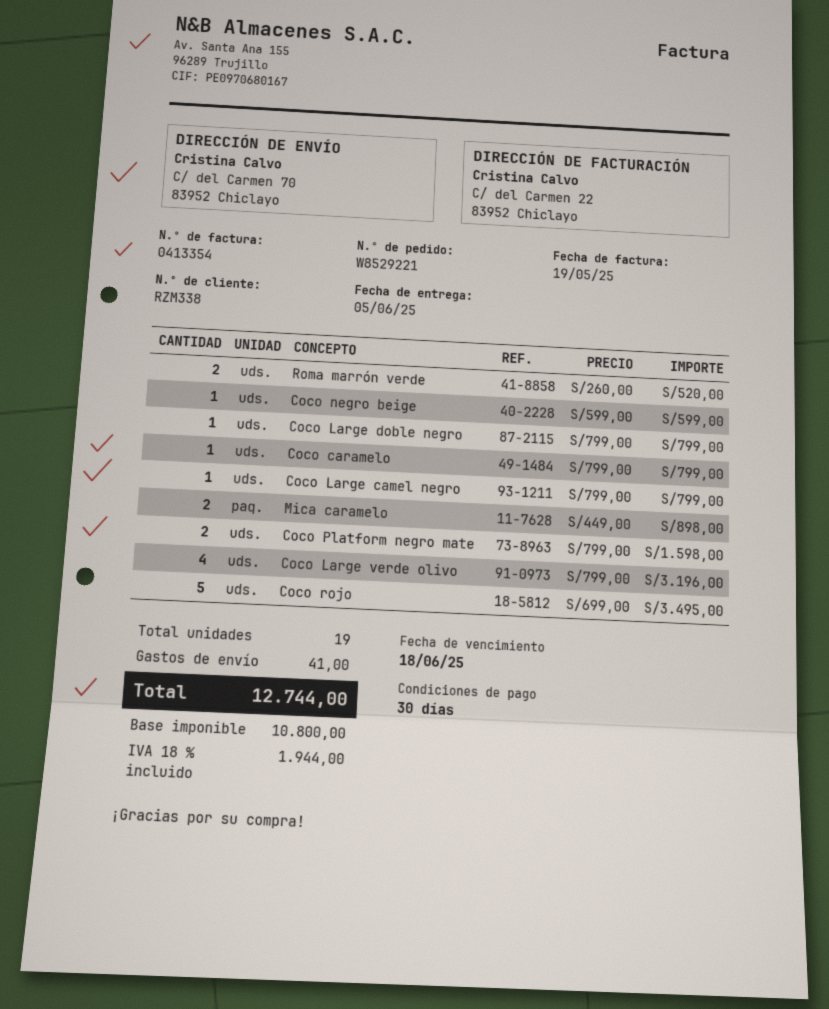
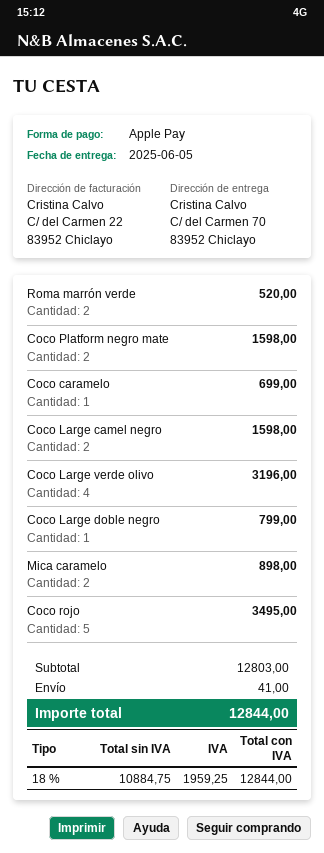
Coco negro beige: 1 for 599.00 -> none
Coco caramelo: 1 for 799.00 -> 1 for 699.00
Coco Large camel negro: 1 for 799.00 -> 2 for 1598.00
net: 10800.00 -> 10884.75
tax: 18% = 1944.00 -> 18% = 1959.25
total: 12744.00 -> 12844.00

